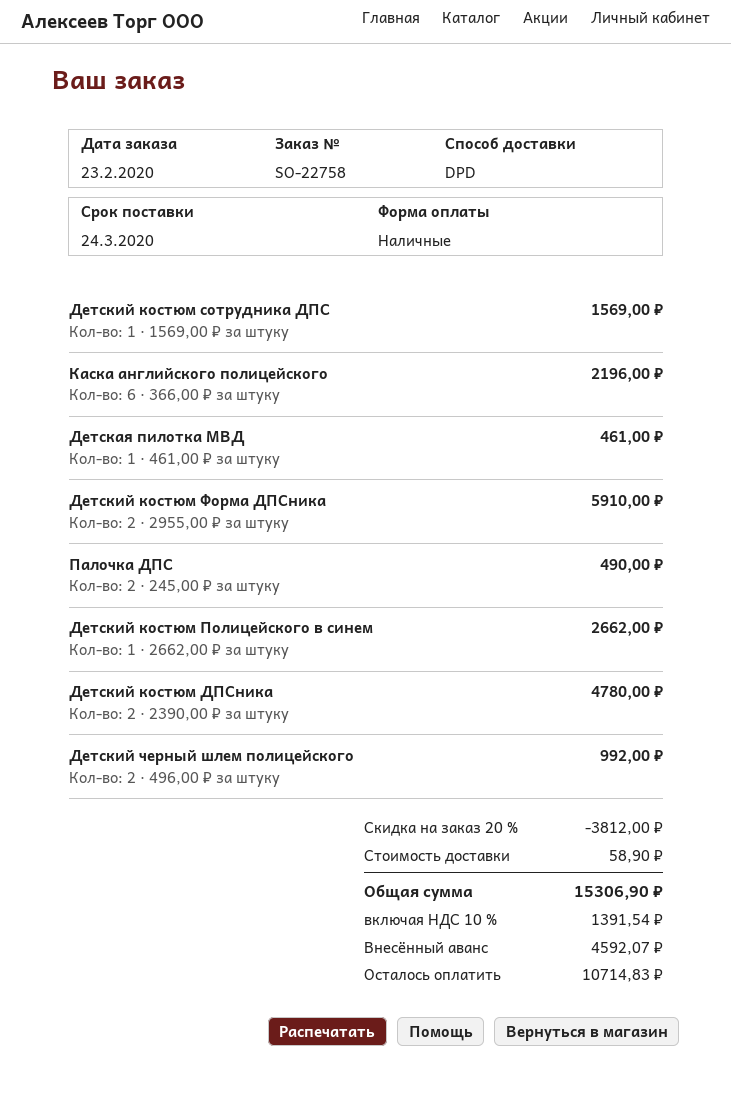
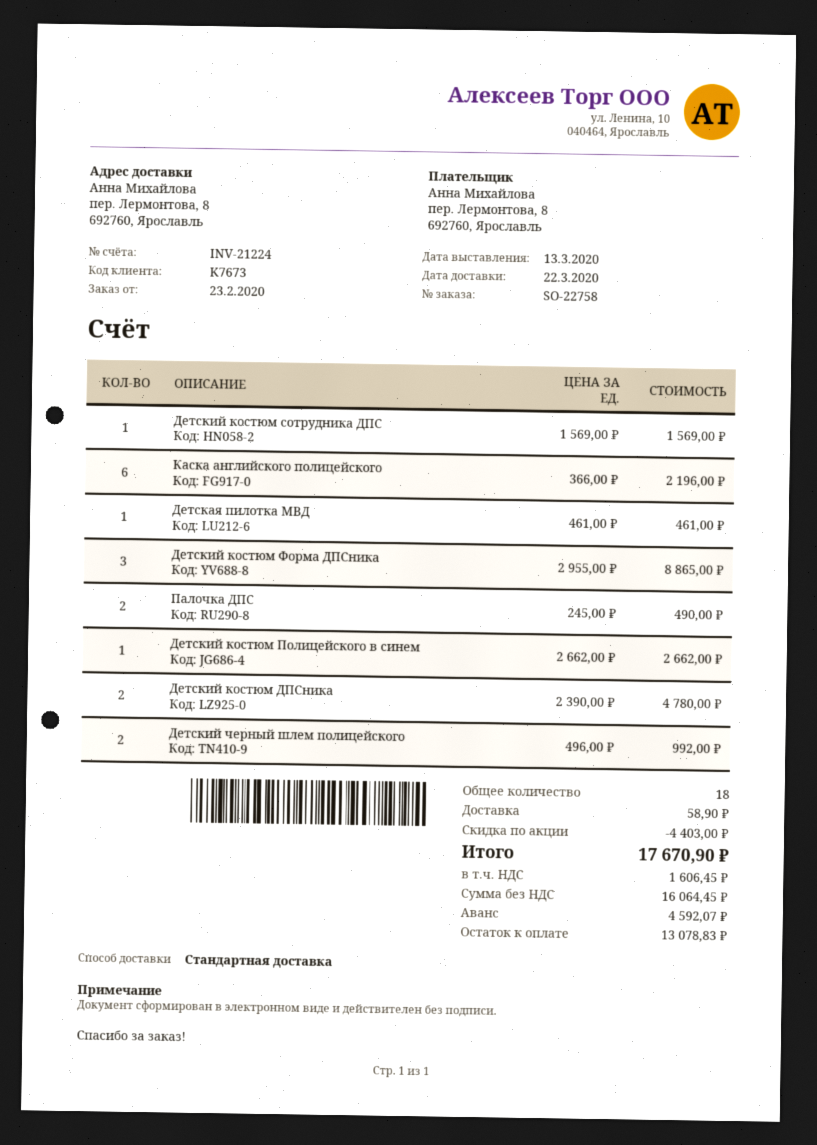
delivery date: 2020-03-24 -> 2020-03-22
shipping method: DPD -> standard
Детский костюм Форма ДПСника: 2 x 2955.00 = 5910.00 -> 3 x 2955.00 = 8865.00
discount: 3812.00 -> 4403.00
tax: 1391.54 -> 1606.45
total: 15306.90 -> 17670.90
balance: 10714.83 -> 13078.83

